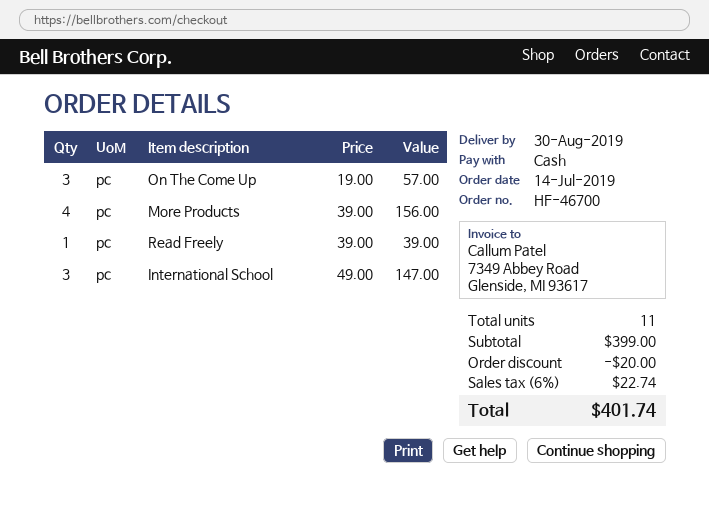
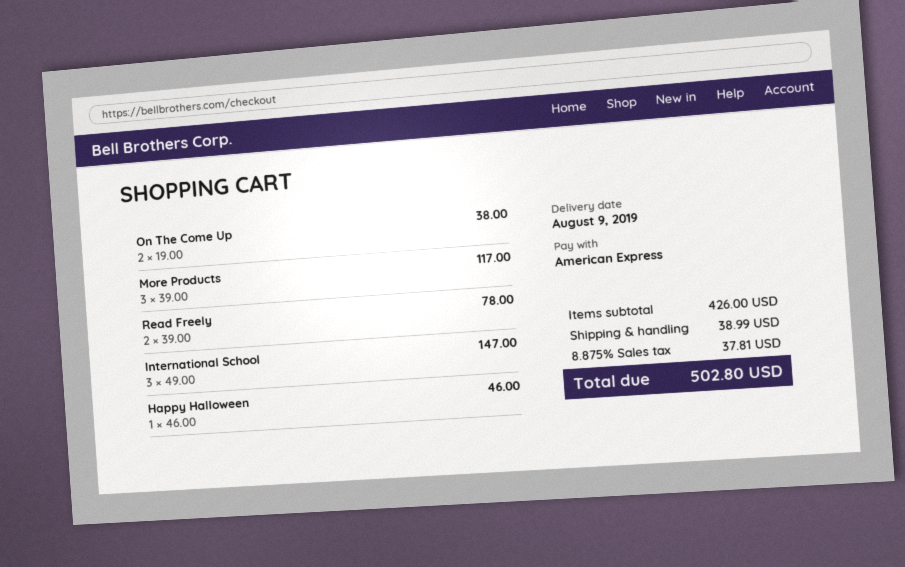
delivery date: 2019-08-30 -> 2019-08-09
payment method: cash -> American Express
On The Come Up: 3 x 19.00 = 57.00 -> 2 x 19.00 = 38.00
More Products: 4 x 39.00 = 156.00 -> 3 x 39.00 = 117.00
Read Freely: 1 x 39.00 = 39.00 -> 2 x 39.00 = 78.00
Happy Halloween: none -> 1 x 46.00 = 46.00
subtotal: 399.00 -> 426.00
discount: 20.00 -> none
shipping: none -> 38.99
tax: 6% = 22.74 -> 8.875% = 37.81
total: 401.74 -> 502.80

